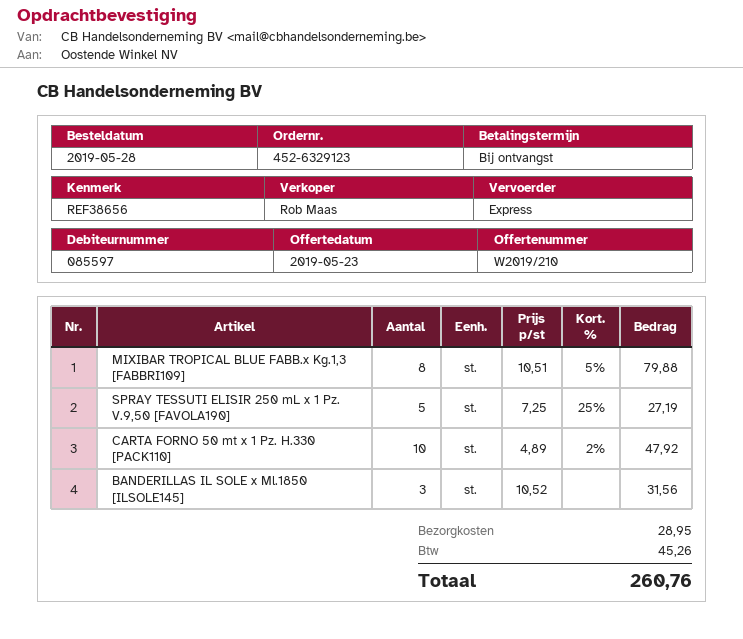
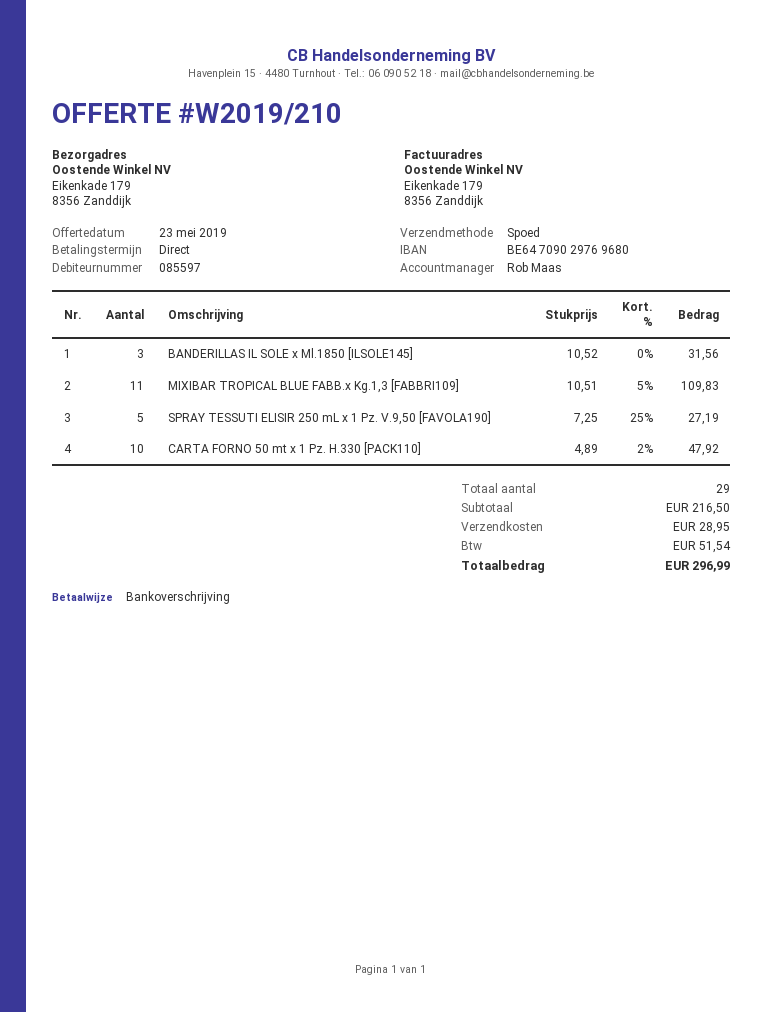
MIXIBAR TROPICAL BLUE FABB.x Kg.1,3 [FABBRI109]: 8 x 10.51 - 5% = 79.88 -> 11 x 10.51 - 5% = 109.83
tax: 45.26 -> 51.54
total: 260.76 -> 296.99

